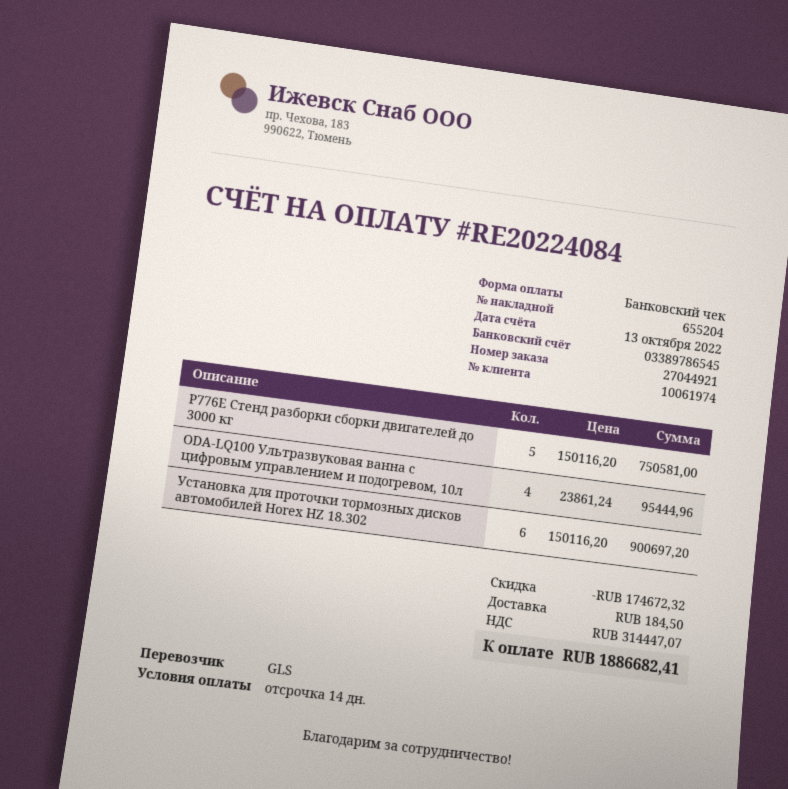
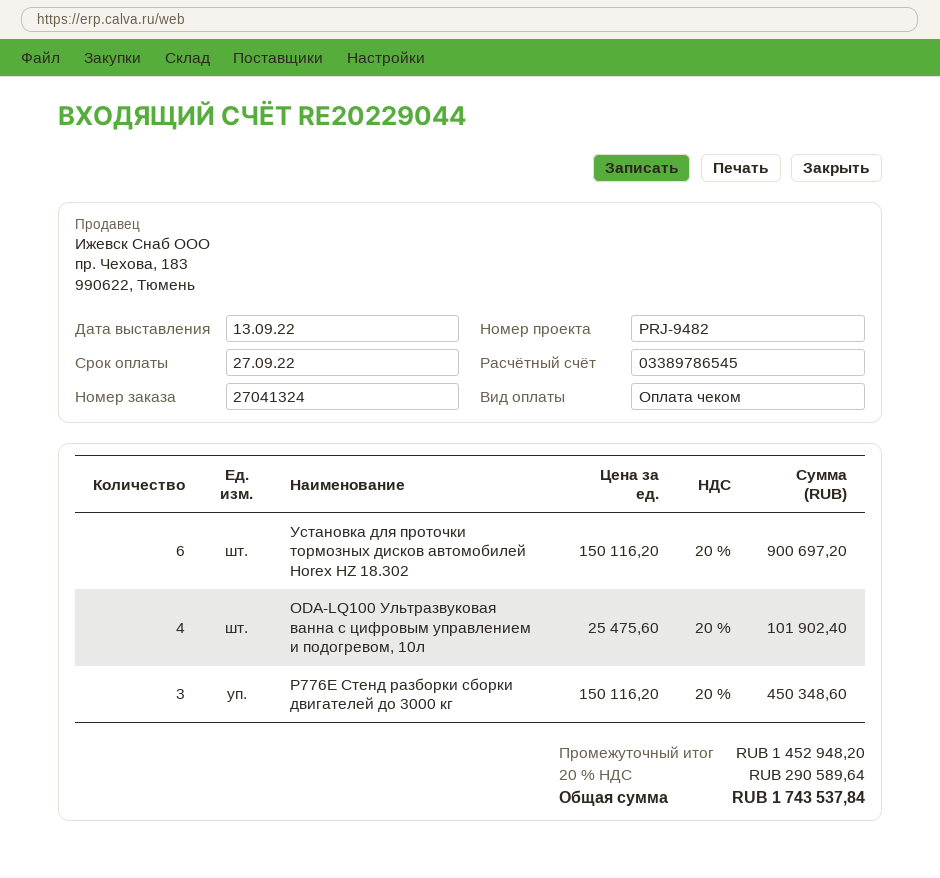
order number: 27044921 -> 27041324
invoice number: RE20224084 -> RE20229044
invoice date: 2022-10-13 -> 2022-09-13
Р776Е Стенд разборки сборки двигателей до 3000 кг: 5 x 150116.20 = 750581.00 -> 3 x 150116.20 = 450348.60
ODA-LQ100 Ультразвуковая ванна с цифровым управлением и подогревом, 10л: 4 x 23861.24 = 95444.96 -> 4 x 25475.60 = 101902.40
discount: 174672.32 -> none
shipping: 184.50 -> none
tax: 314447.07 -> 290589.64
total: 1886682.41 -> 1743537.84

